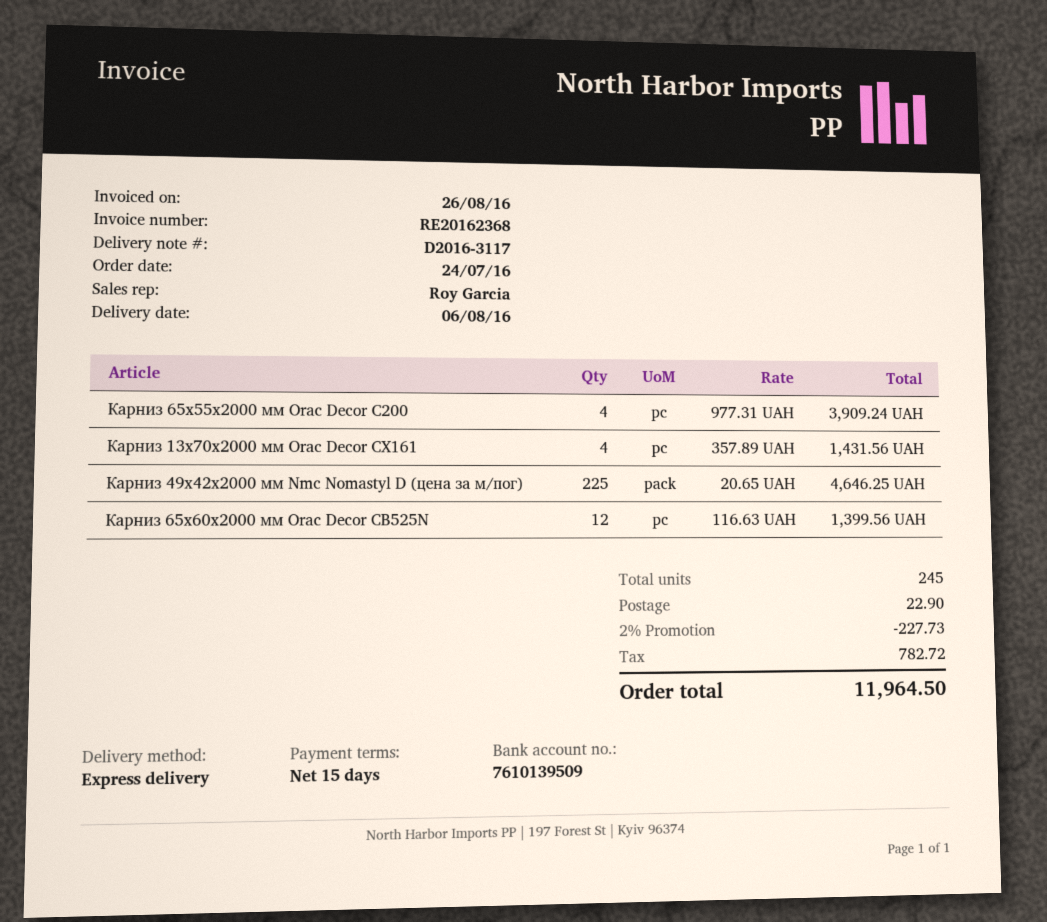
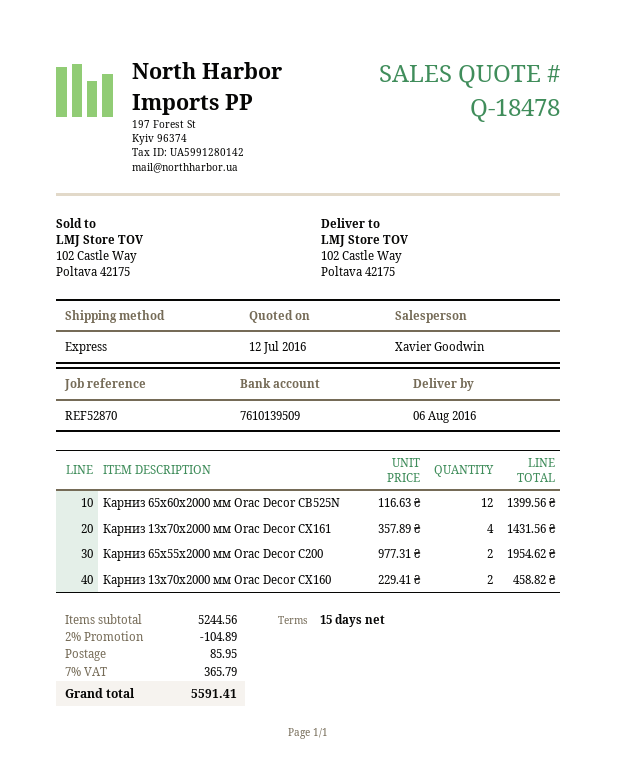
sales rep: Roy Garcia -> Xavier Goodwin
Карниз 65x55x2000 мм Orac Decor C200: 4 x 977.31 = 3909.24 -> 2 x 977.31 = 1954.62
Карниз 49x42x2000 мм Nmc Nomastyl D (цена за м/пог): 225 x 20.65 = 4646.25 -> none
Карниз 13x70x2000 мм Orac Decor CX160: none -> 2 x 229.41 = 458.82
discount: 2% = 227.73 -> 2% = 104.89
shipping: 22.90 -> 85.95
tax: 782.72 -> 365.79
total: 11964.50 -> 5591.41

